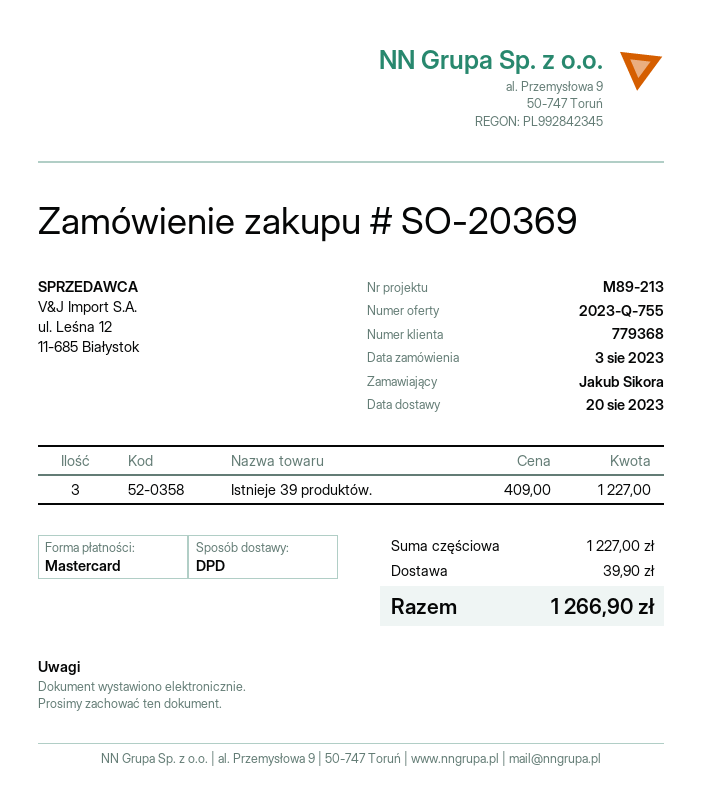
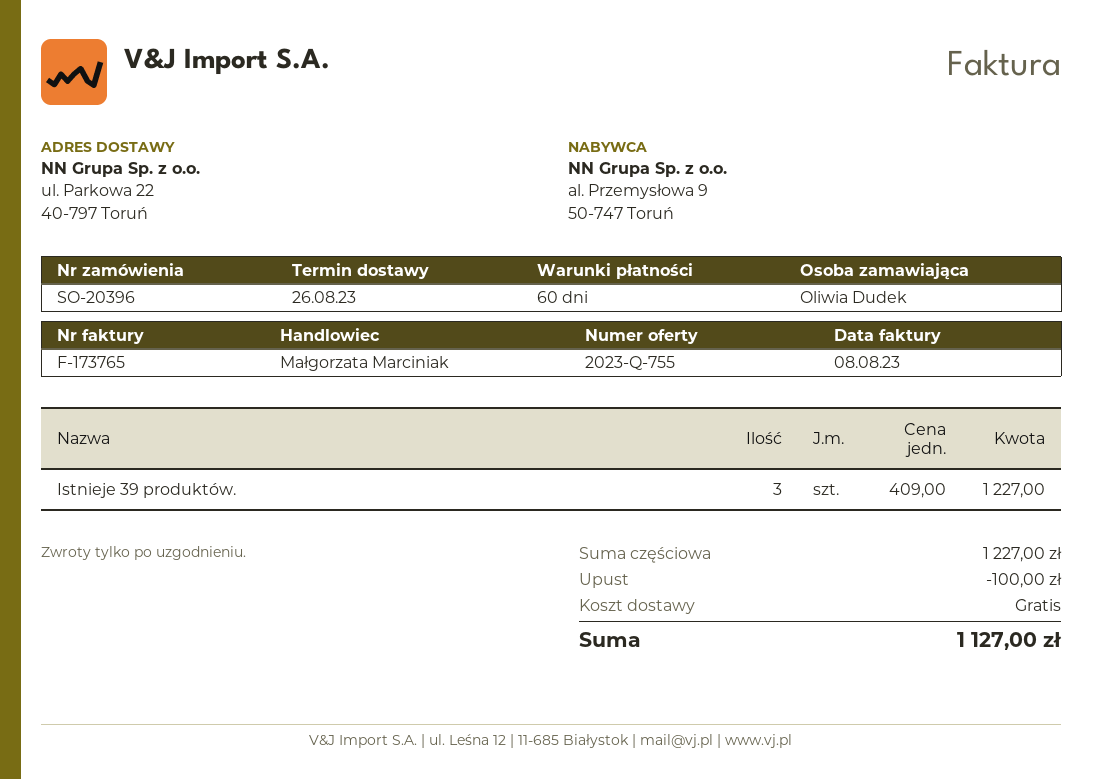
order number: SO-20369 -> SO-20396
delivery date: 2023-08-20 -> 2023-08-26
ordered by: Jakub Sikora -> Oliwia Dudek
discount: none -> 100.00
shipping: 39.90 -> 0.00
total: 1266.90 -> 1127.00

